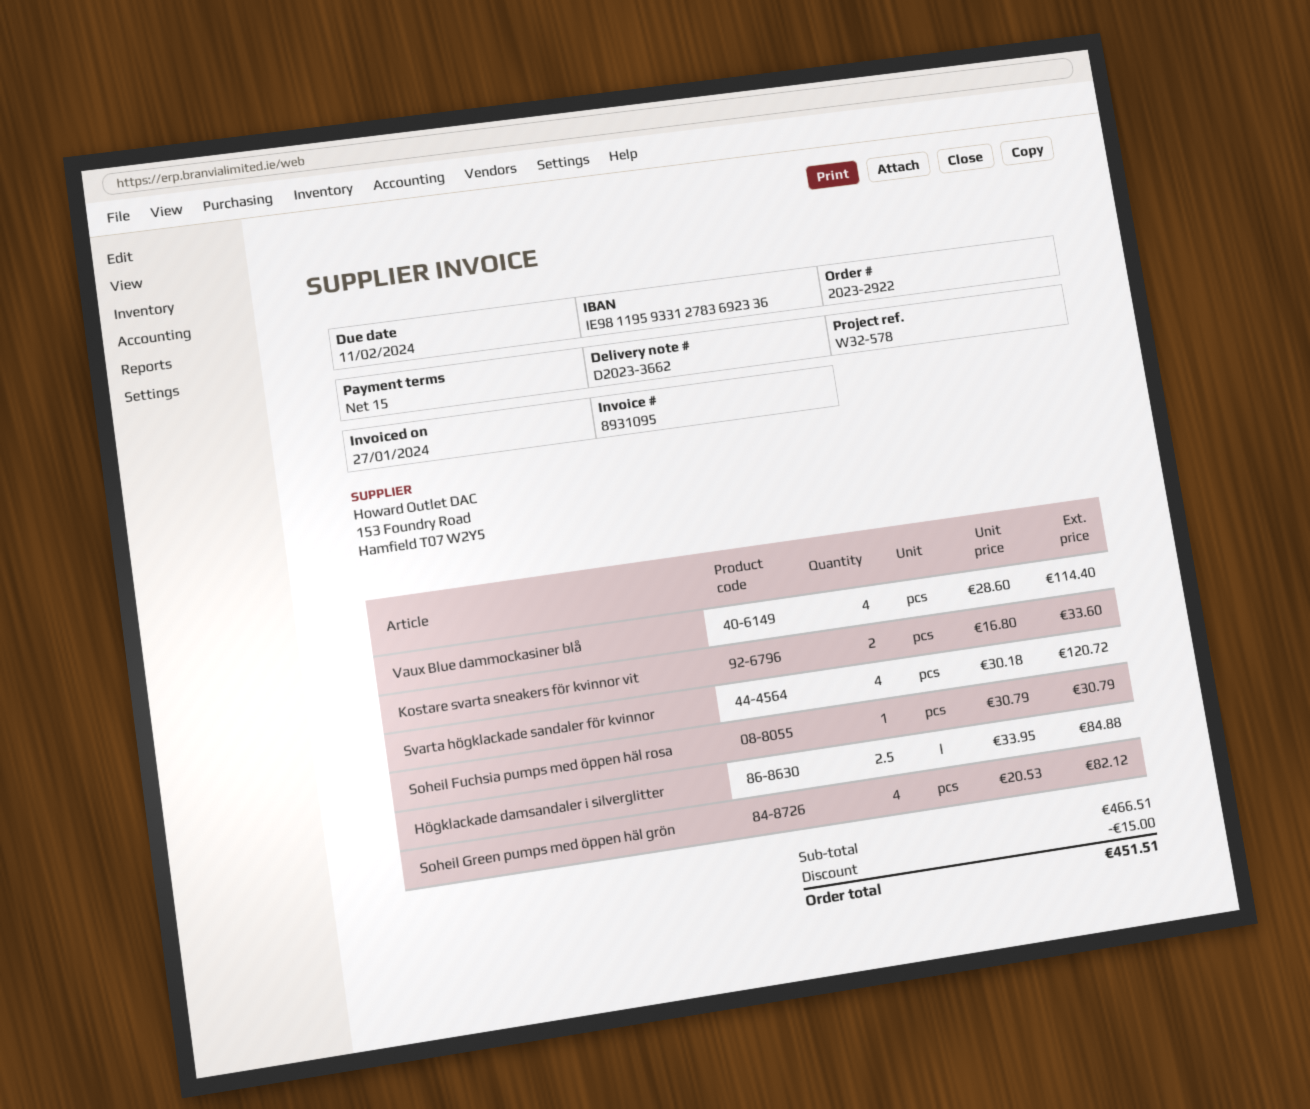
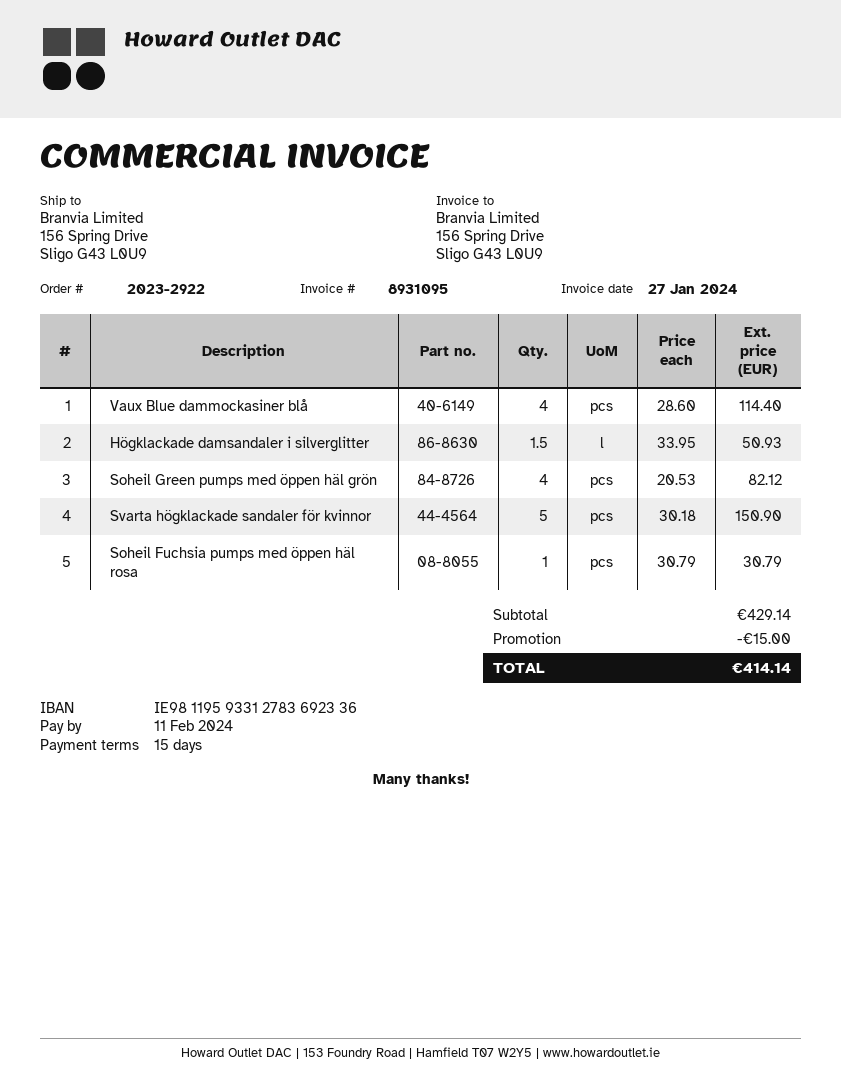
Kostare svarta sneakers för kvinnor vit: 2 x 16.80 = 33.60 -> none
Svarta högklackade sandaler för kvinnor: 4 x 30.18 = 120.72 -> 5 x 30.18 = 150.90
Högklackade damsandaler i silverglitter: 2.5 x 33.95 = 84.88 -> 1.5 x 33.95 = 50.93
subtotal: 466.51 -> 429.14
total: 451.51 -> 414.14

